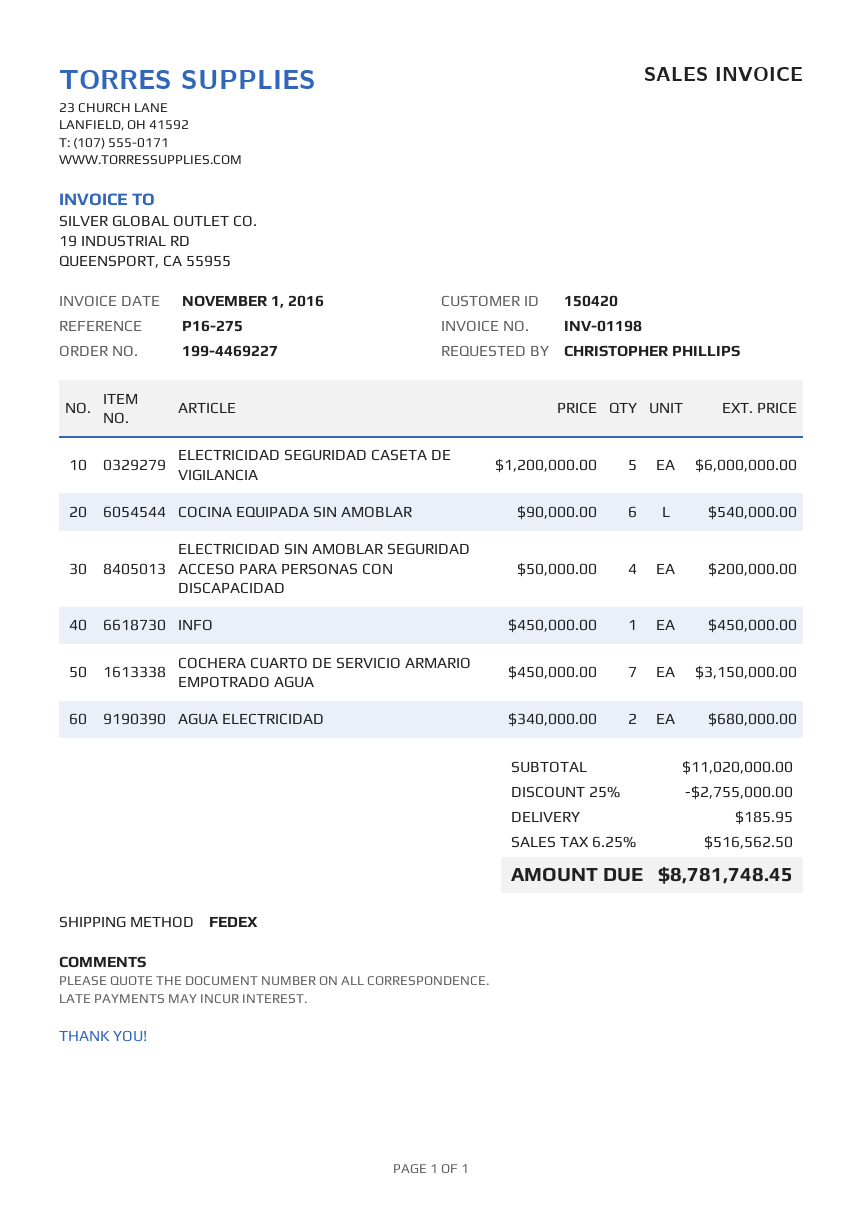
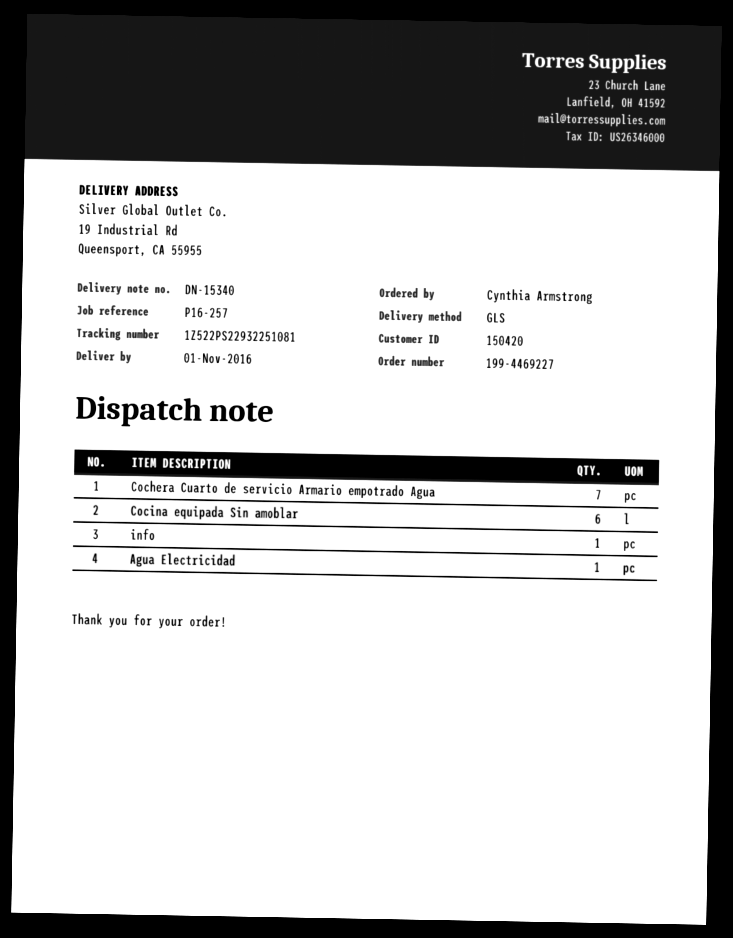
reference: P16-275 -> P16-257
ordered by: CHRISTOPHER PHILLIPS -> Cynthia Armstrong
shipping method: FedEx -> GLS
ELECTRICIDAD SEGURIDAD CASETA DE VIGILANCIA: 5 -> none
ELECTRICIDAD SIN AMOBLAR SEGURIDAD ACCESO PARA PERSONAS CON DISCAPACIDAD: 4 -> none
AGUA ELECTRICIDAD: 2 -> 1

